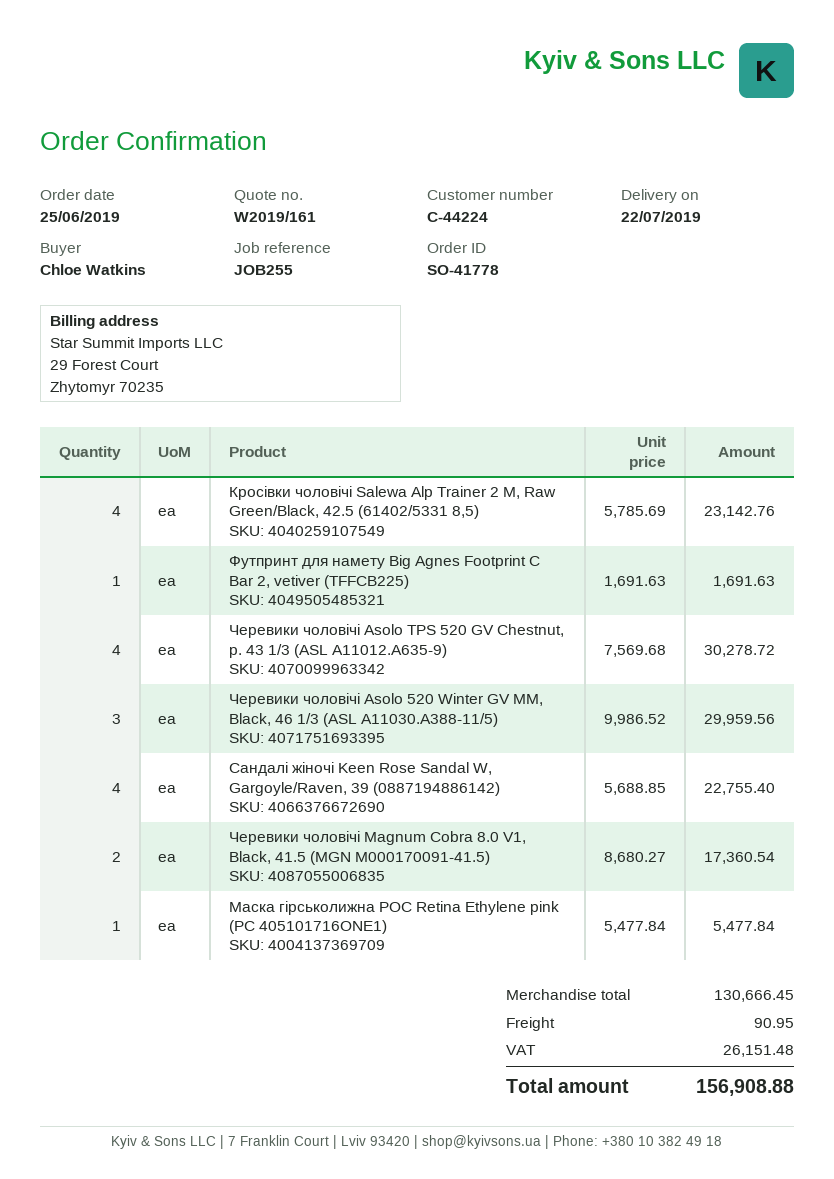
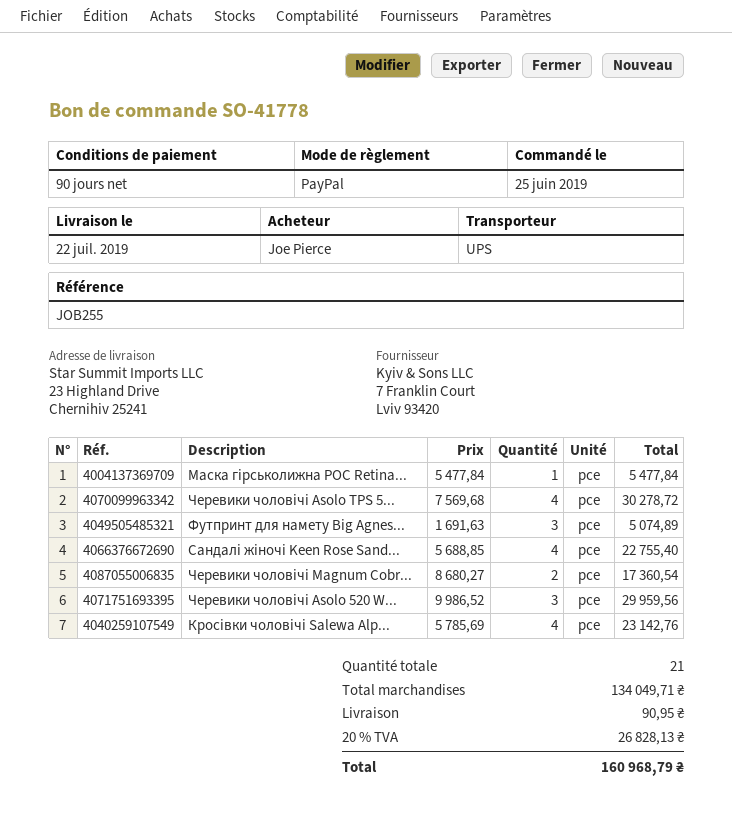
ordered by: Chloe Watkins -> Joe Pierce
Футпринт для намету Big Agnes Footprint C Bar 2, vetiver (TFFCB225): 1 x 1691.63 = 1691.63 -> 3 x 1691.63 = 5074.89
subtotal: 130666.45 -> 134049.71
tax: 26151.48 -> 26828.13
total: 156908.88 -> 160968.79

